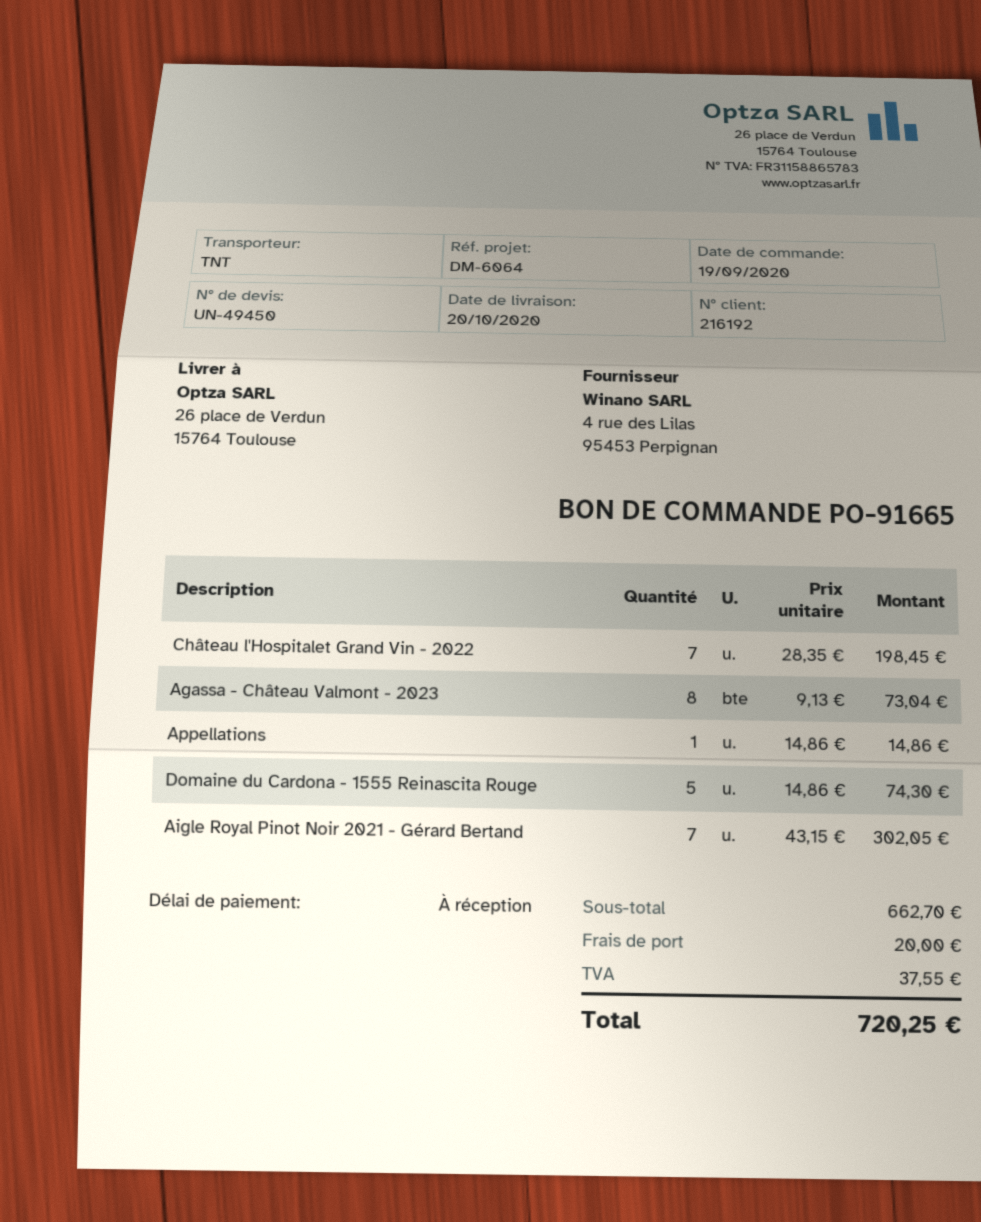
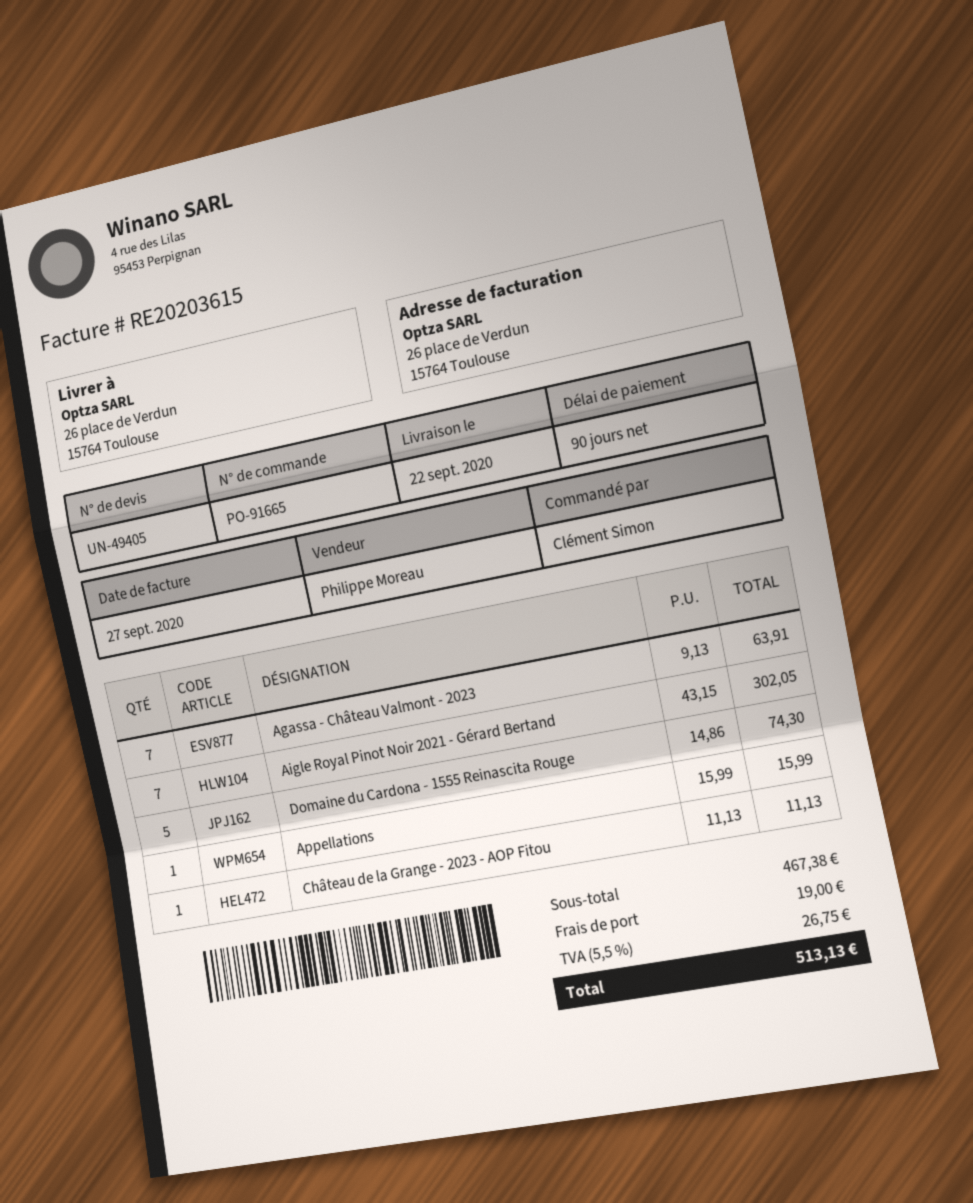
quote number: UN-49450 -> UN-49405
delivery date: 2020-10-20 -> 2020-09-22
payment terms: on receipt -> 90 days
Château l'Hospitalet Grand Vin - 2022: 7 x 28.35 = 198.45 -> none
Agassa - Château Valmont - 2023: 8 x 9.13 = 73.04 -> 7 x 9.13 = 63.91
Appellations: 1 x 14.86 = 14.86 -> 1 x 15.99 = 15.99
Château de la Grange - 2023 - AOP Fitou: none -> 1 x 11.13 = 11.13
subtotal: 662.70 -> 467.38
shipping: 20.00 -> 19.00
tax: 37.55 -> 26.75
total: 720.25 -> 513.13

